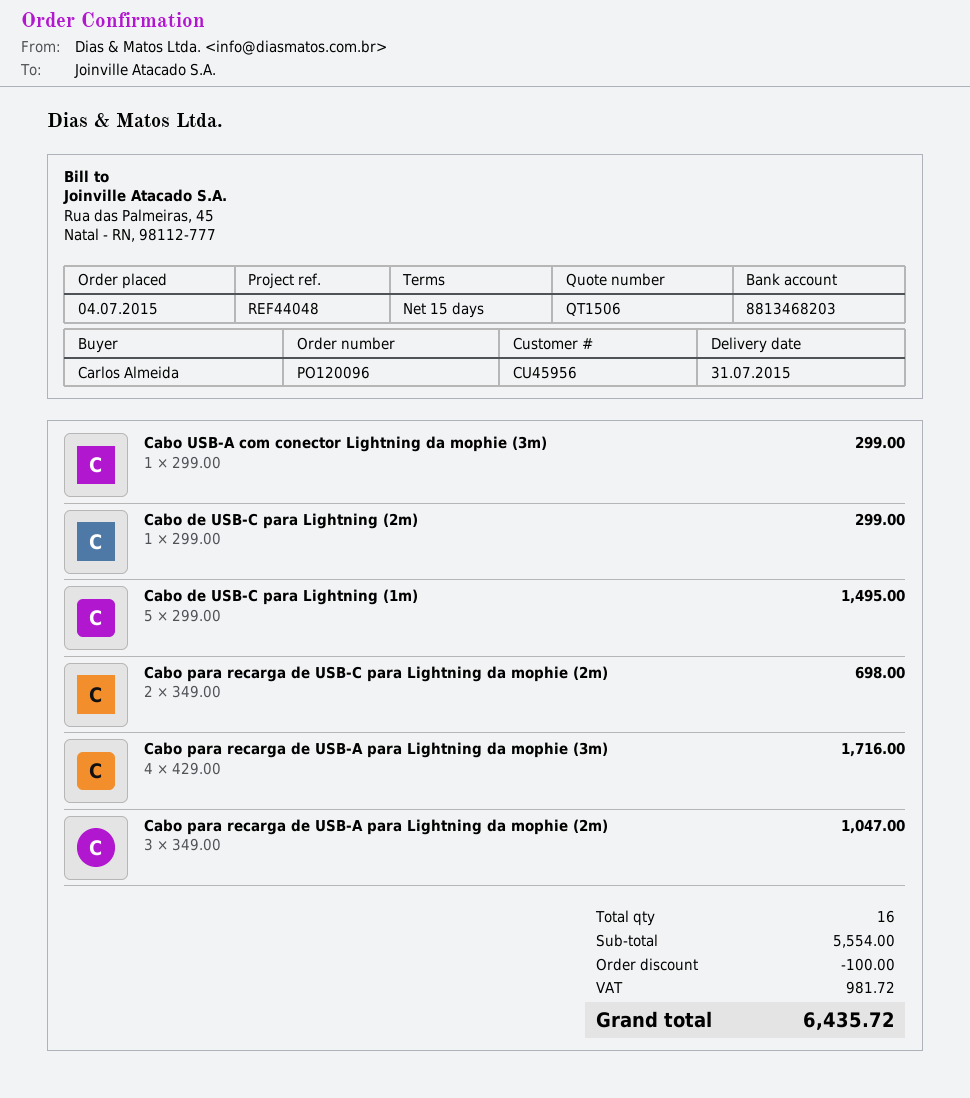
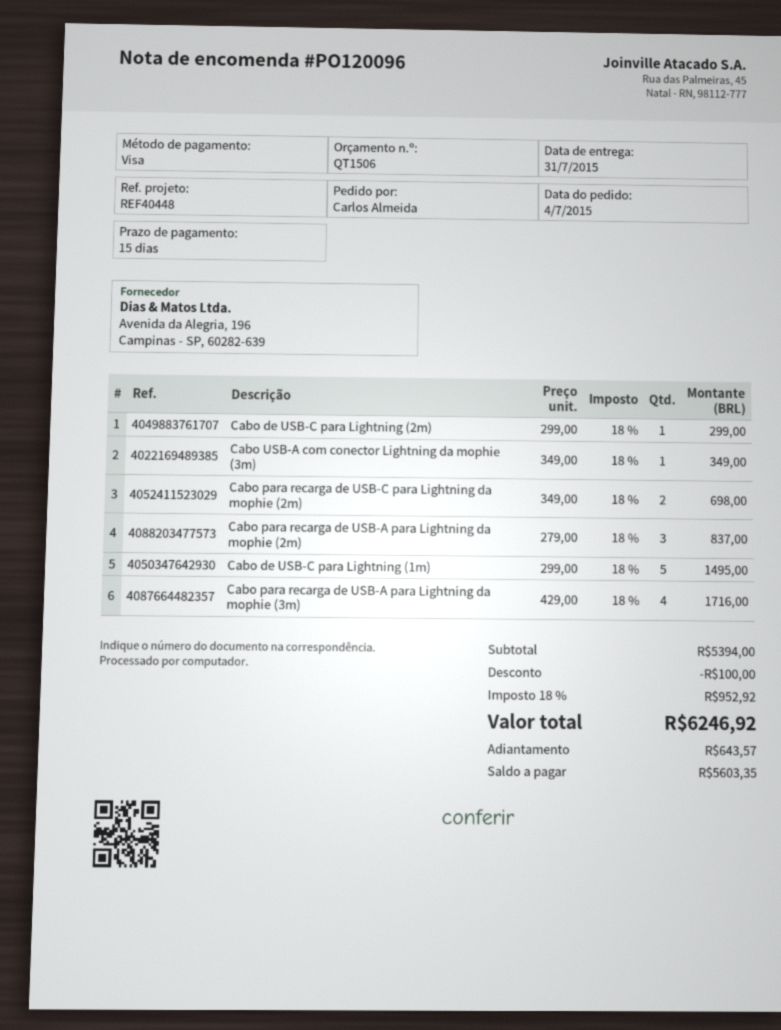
reference: REF44048 -> REF40448
Cabo USB-A com conector Lightning da mophie (3m): 1 x 299.00 = 299.00 -> 1 x 349.00 = 349.00
Cabo para recarga de USB-A para Lightning da mophie (2m): 3 x 349.00 = 1047.00 -> 3 x 279.00 = 837.00
subtotal: 5554.00 -> 5394.00
tax: 981.72 -> 952.92
total: 6435.72 -> 6246.92

